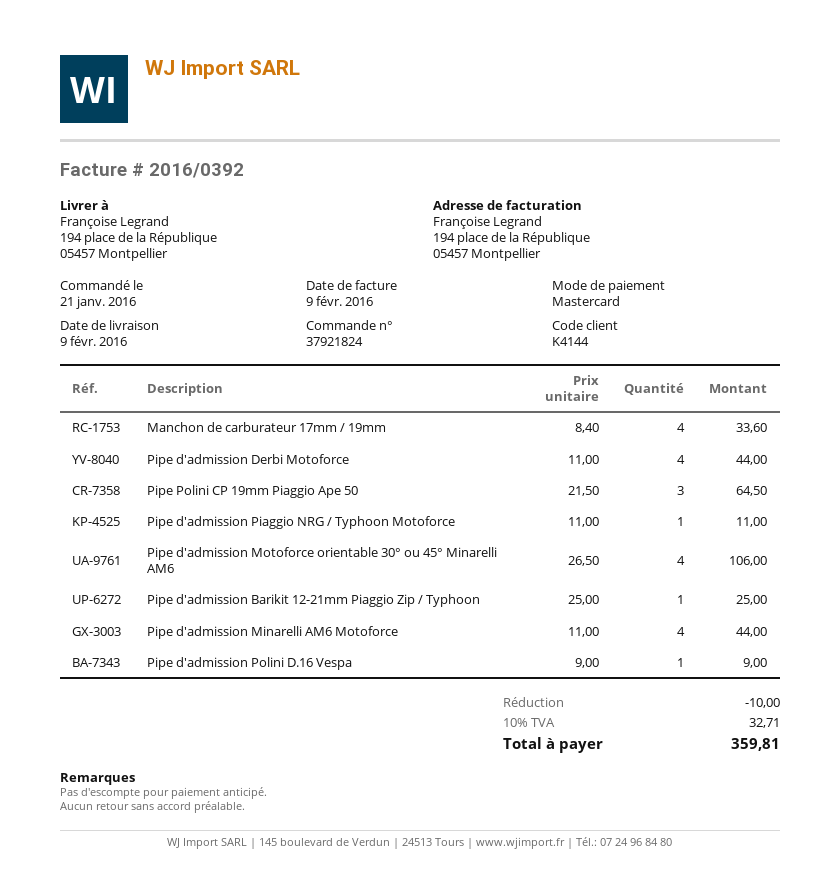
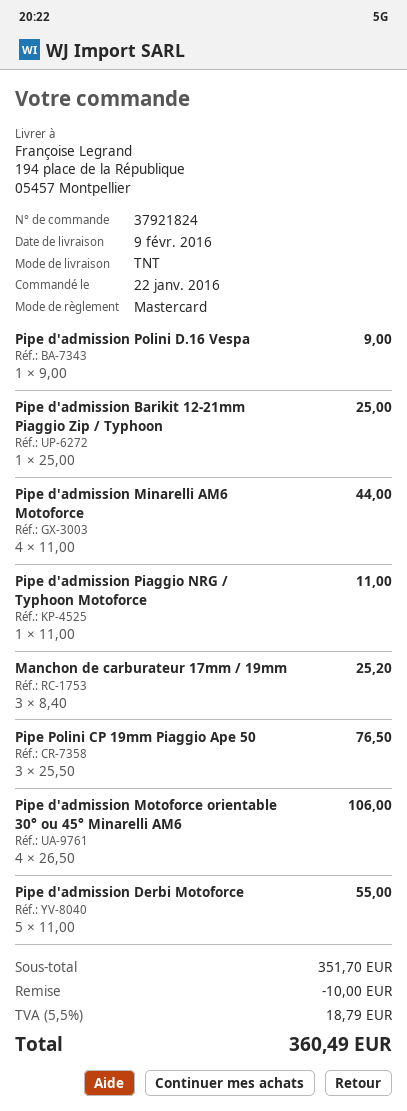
order date: 2016-01-21 -> 2016-01-22
Manchon de carburateur 17mm / 19mm: 4 x 8.40 = 33.60 -> 3 x 8.40 = 25.20
Pipe d'admission Derbi Motoforce: 4 x 11.00 = 44.00 -> 5 x 11.00 = 55.00
Pipe Polini CP 19mm Piaggio Ape 50: 3 x 21.50 = 64.50 -> 3 x 25.50 = 76.50
tax: 10% = 32.71 -> 5.5% = 18.79
total: 359.81 -> 360.49

